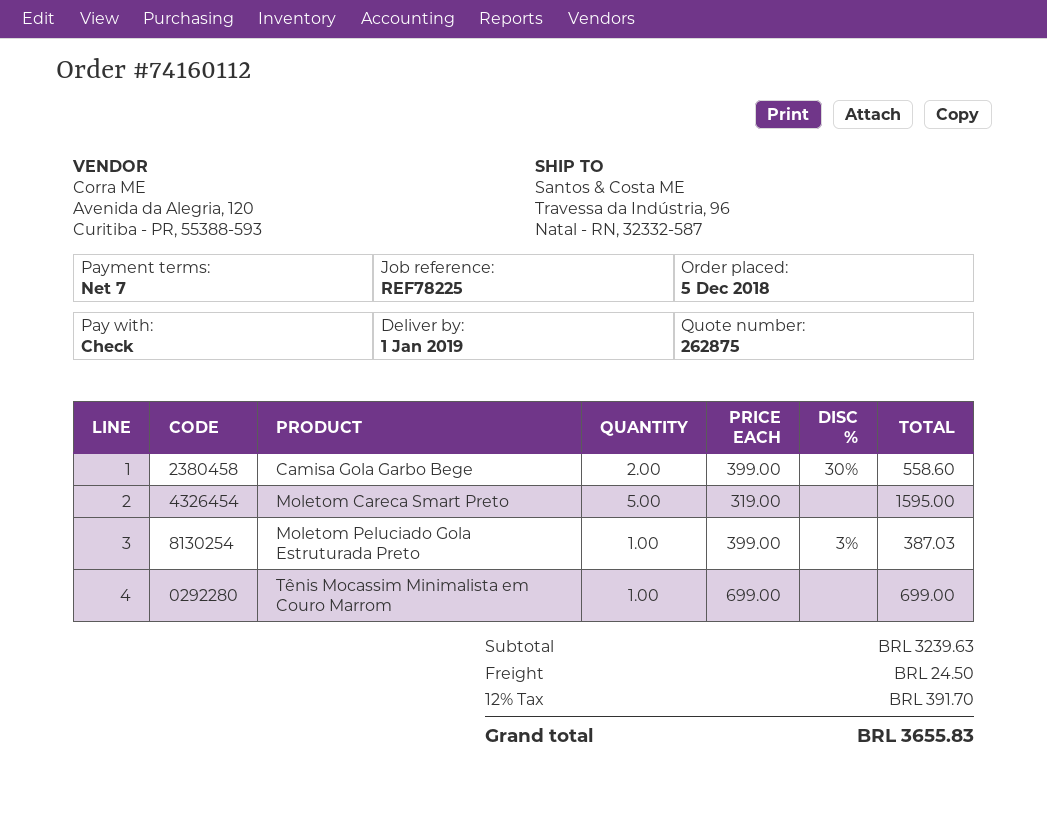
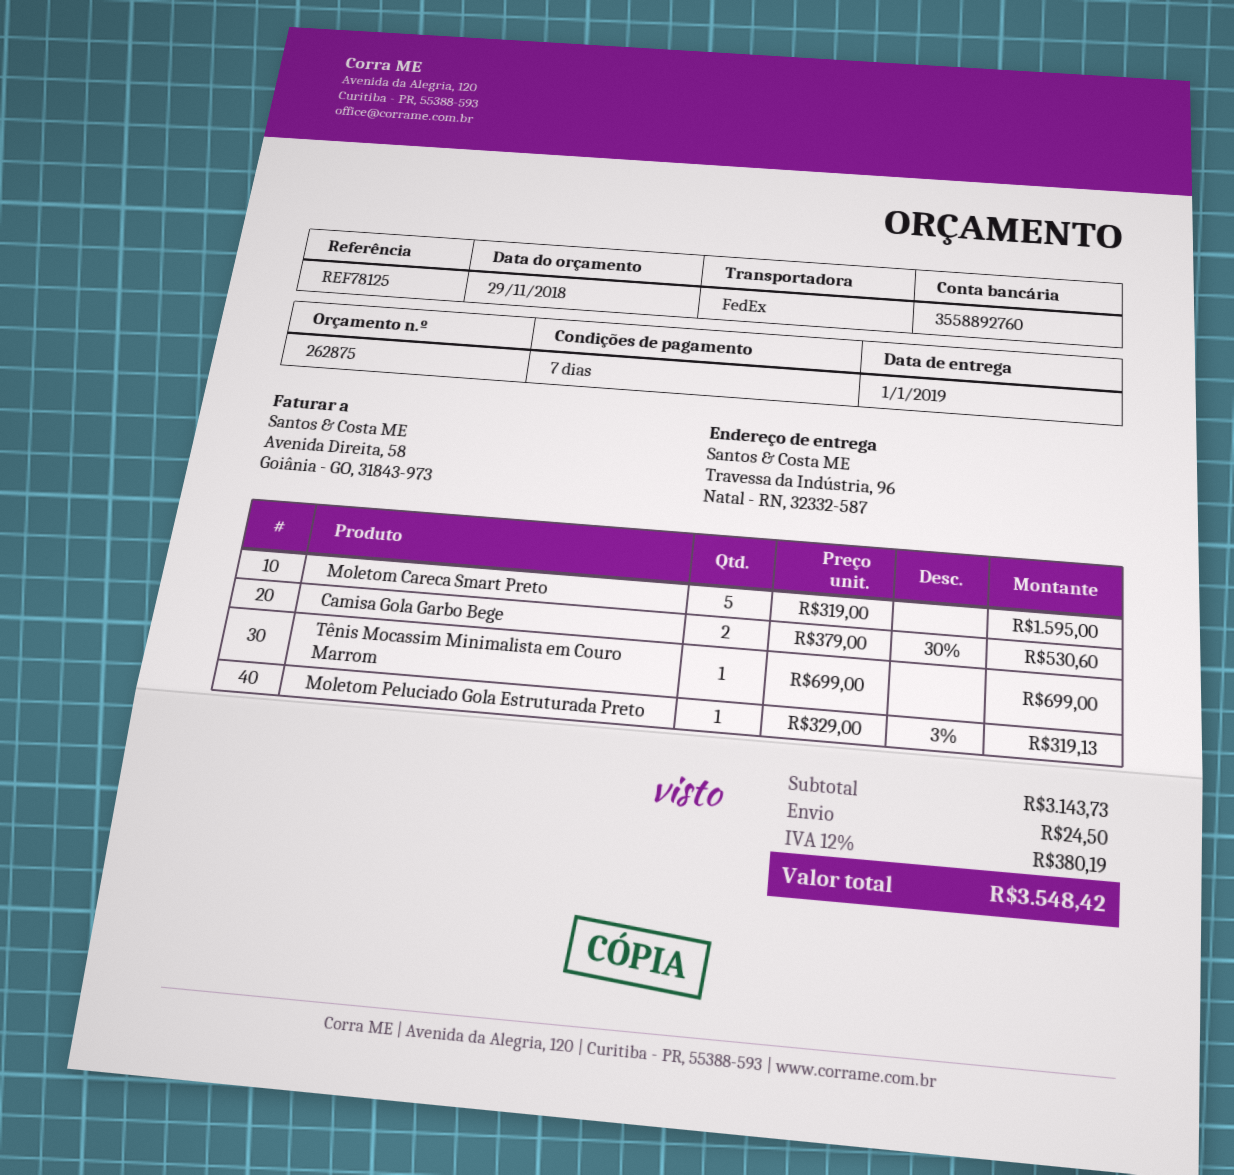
reference: REF78225 -> REF78125
Camisa Gola Garbo Bege: 2 x 399.00 - 30% = 558.60 -> 2 x 379.00 - 30% = 530.60
Moletom Peluciado Gola Estruturada Preto: 1 x 399.00 - 3% = 387.03 -> 1 x 329.00 - 3% = 319.13
subtotal: 3239.63 -> 3143.73
tax: 12% = 391.70 -> 12% = 380.19
total: 3655.83 -> 3548.42

